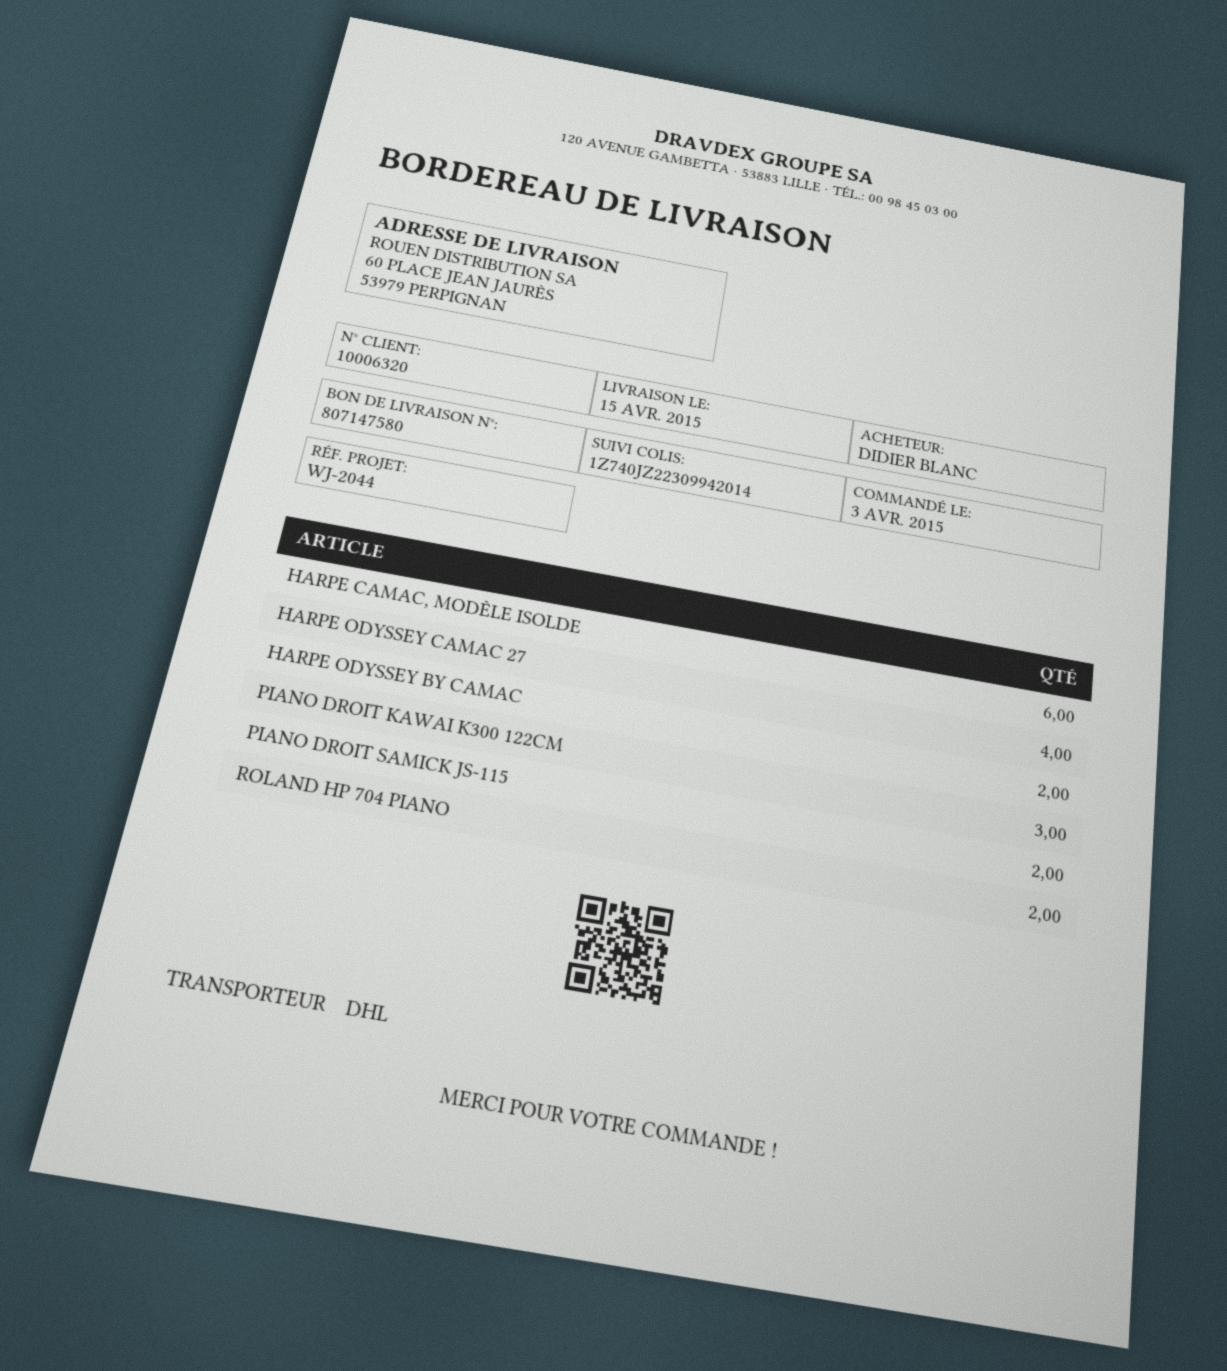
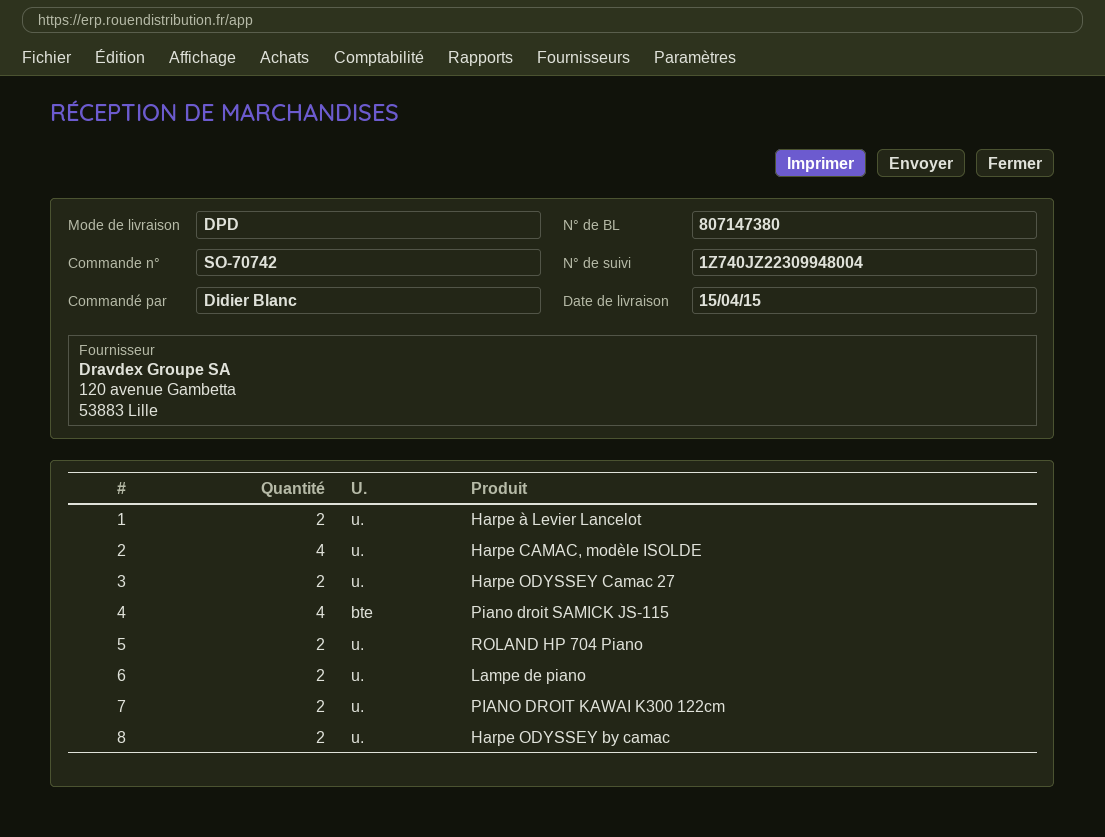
delivery note number: 807147580 -> 807147380
shipping method: DHL -> DPD
tracking number: 1Z740JZ22309942014 -> 1Z740JZ22309948004
HARPE CAMAC, MODÈLE ISOLDE: 6 -> 4
HARPE ODYSSEY CAMAC 27: 4 -> 2
PIANO DROIT KAWAI K300 122CM: 3 -> 2
PIANO DROIT SAMICK JS-115: 2 -> 4
Harpe à Levier Lancelot: none -> 2
Lampe de piano: none -> 2

